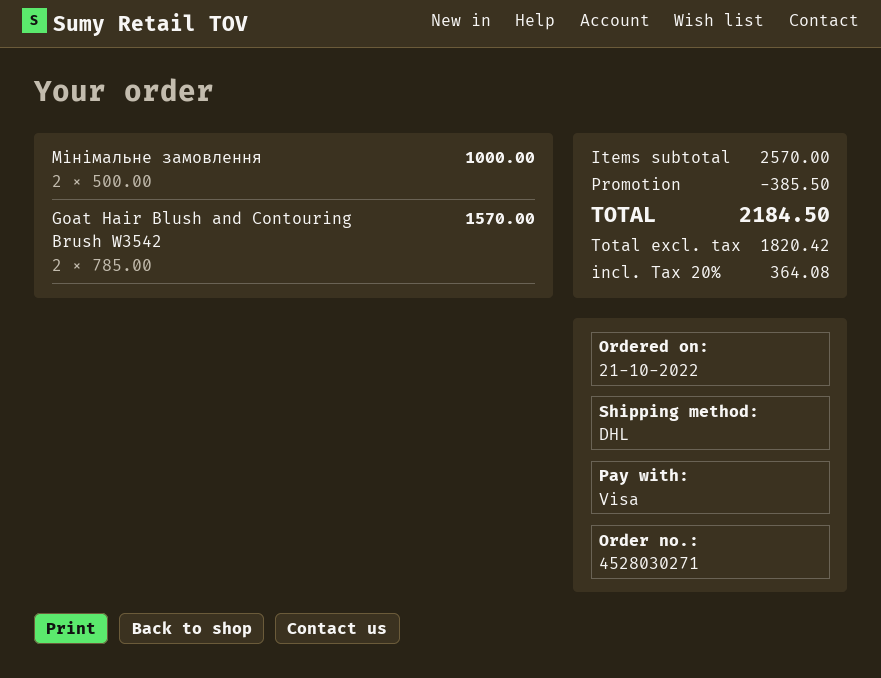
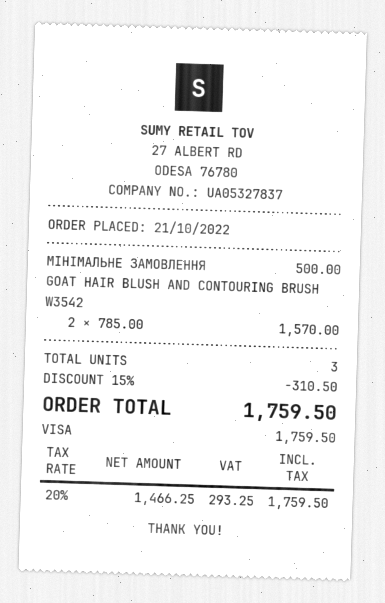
Мінімальне замовлення: 2 x 500.00 = 1000.00 -> 1 x 500.00 = 500.00
discount: 385.50 -> 310.50
net: 1820.42 -> 1466.25
tax: 20% = 364.08 -> 20% = 293.25
total: 2184.50 -> 1759.50

